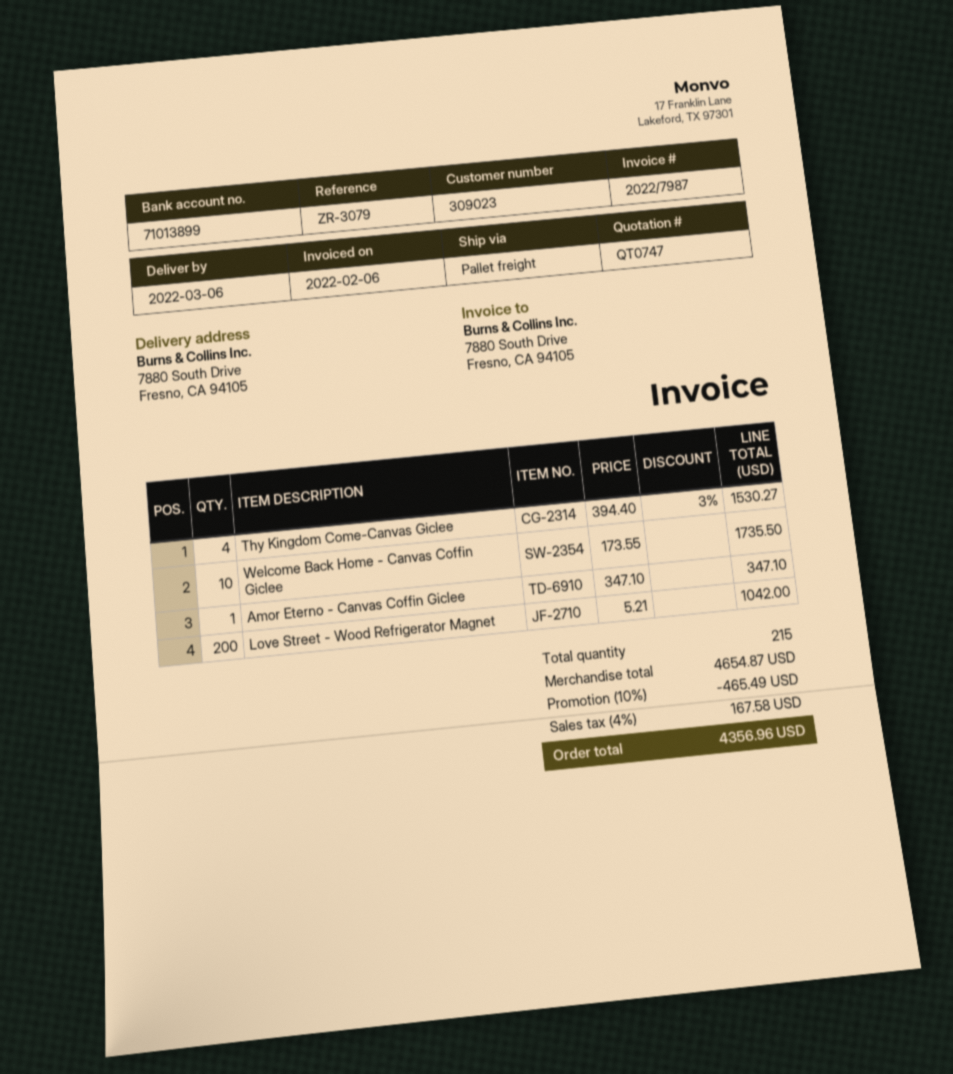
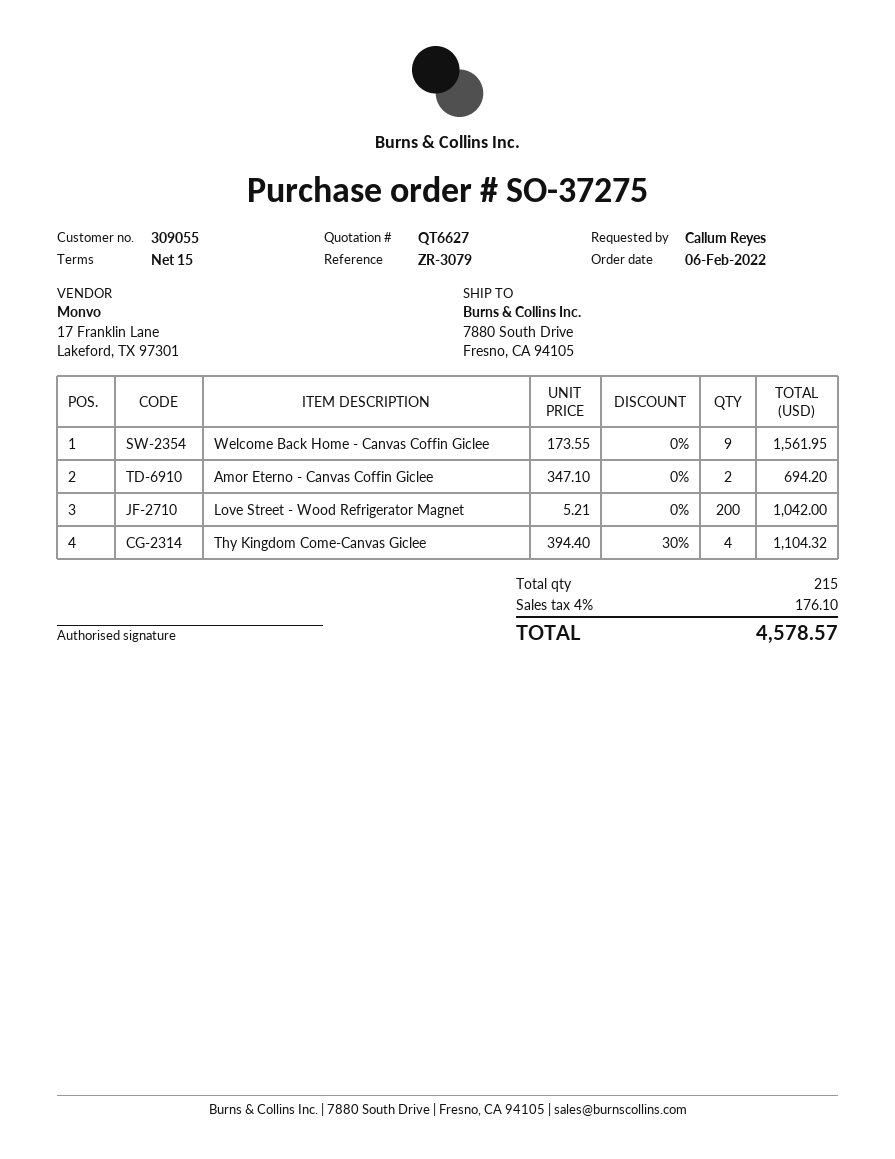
quote number: QT0747 -> QT6627
customer number: 309023 -> 309055
Thy Kingdom Come-Canvas Giclee: 4 x 394.40 - 3% = 1530.27 -> 4 x 394.40 - 30% = 1104.32
Welcome Back Home - Canvas Coffin Giclee: 10 x 173.55 = 1735.50 -> 9 x 173.55 = 1561.95
Amor Eterno - Canvas Coffin Giclee: 1 x 347.10 = 347.10 -> 2 x 347.10 = 694.20
discount: 10% = 465.49 -> none
tax: 4% = 167.58 -> 4% = 176.10
total: 4356.96 -> 4578.57

